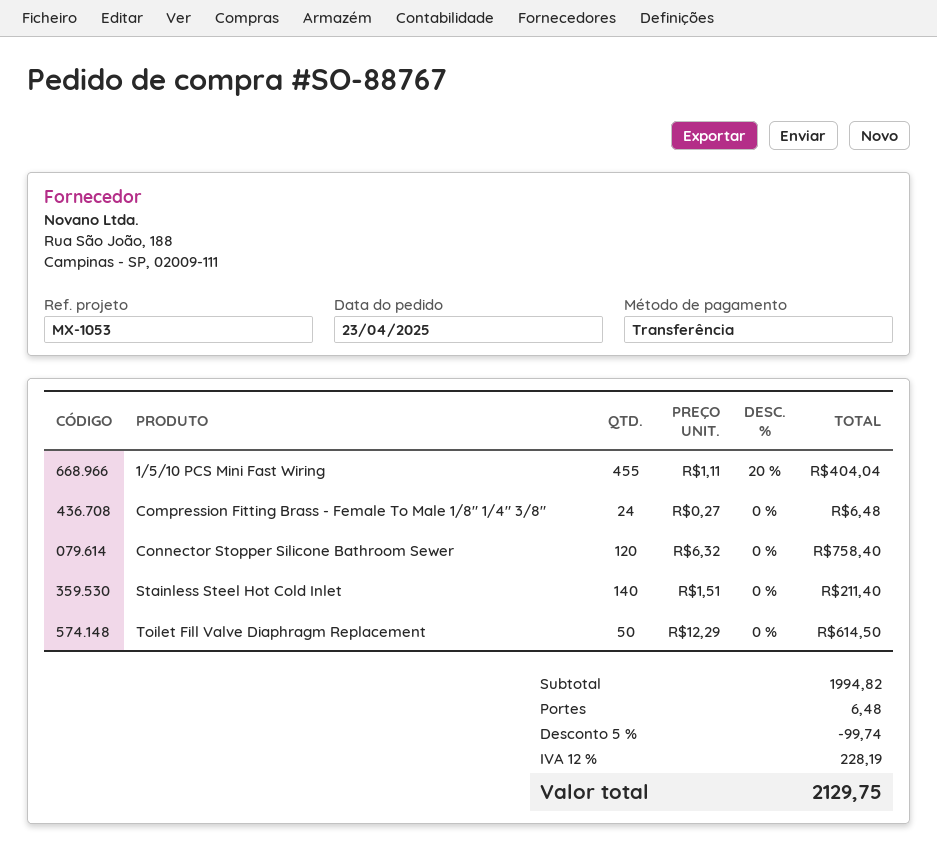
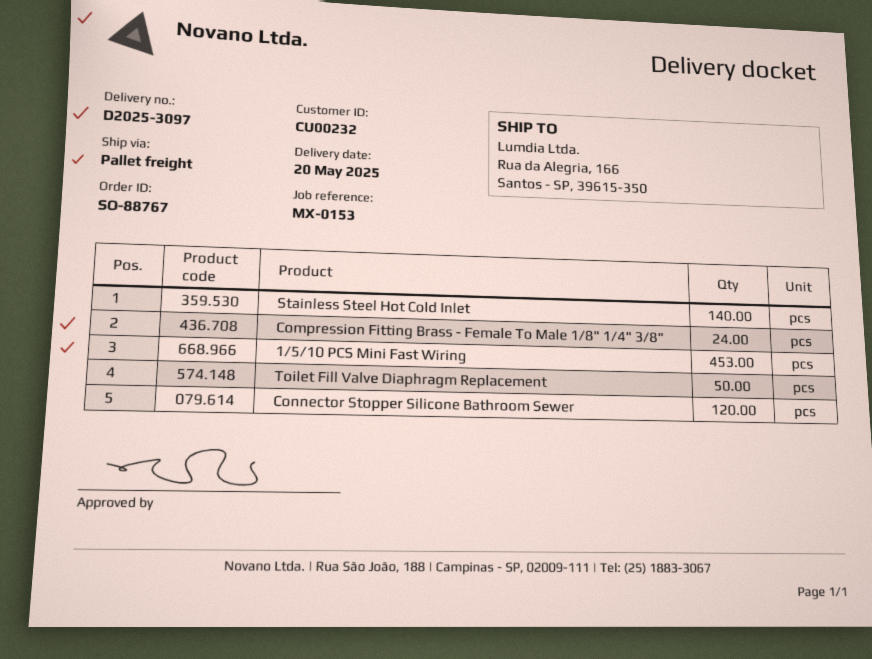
reference: MX-1053 -> MX-0153
1/5/10 PCS Mini Fast Wiring: 455 -> 453

